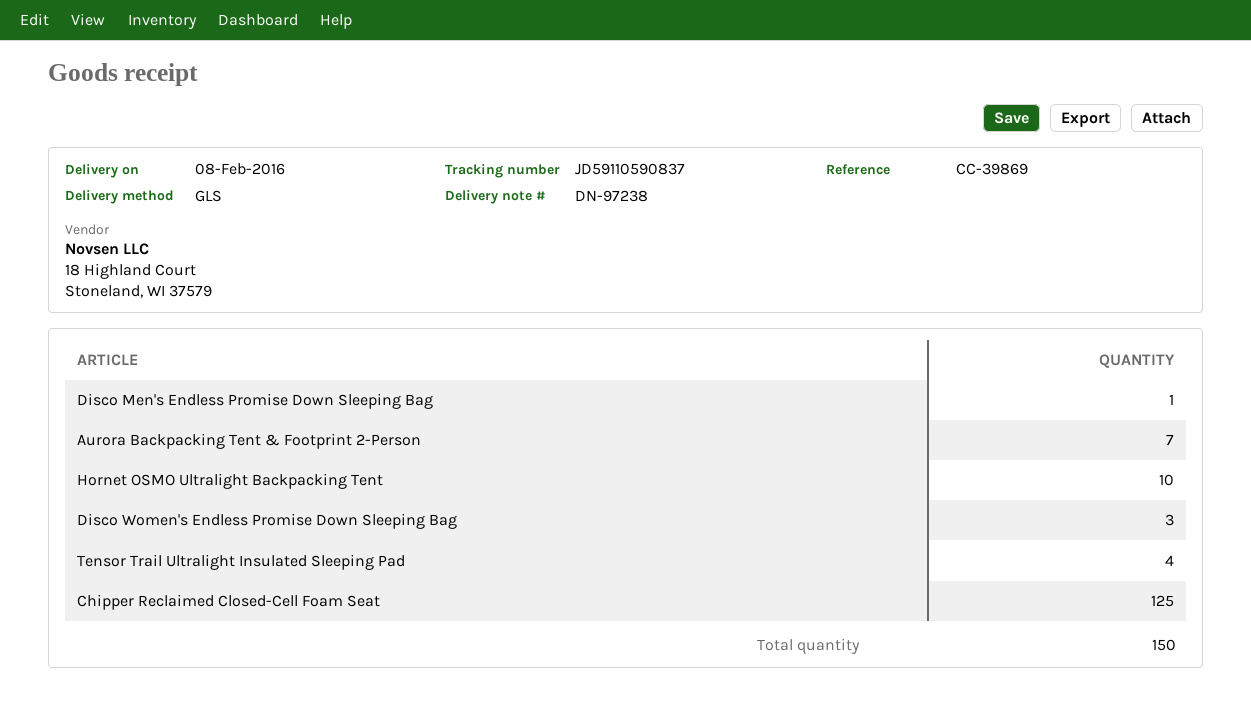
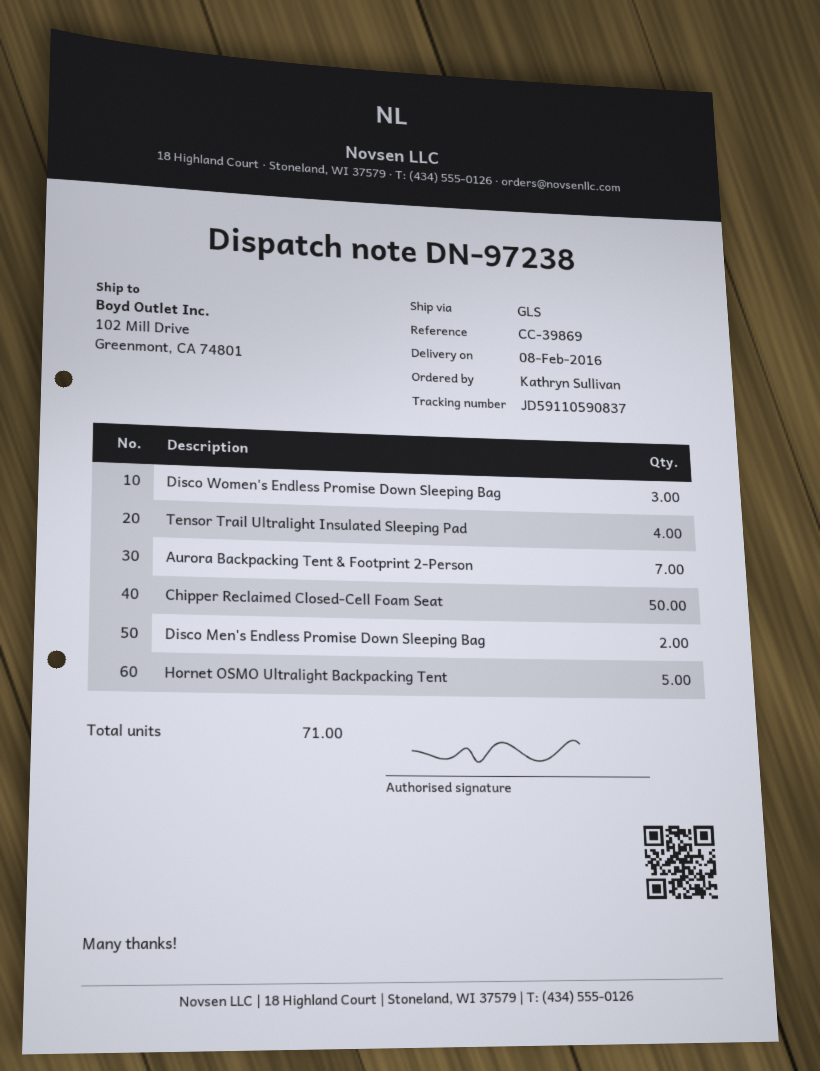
Disco Men's Endless Promise Down Sleeping Bag: 1 -> 2
Hornet OSMO Ultralight Backpacking Tent: 10 -> 5
Chipper Reclaimed Closed-Cell Foam Seat: 125 -> 50
total quantity: 150 -> 71

